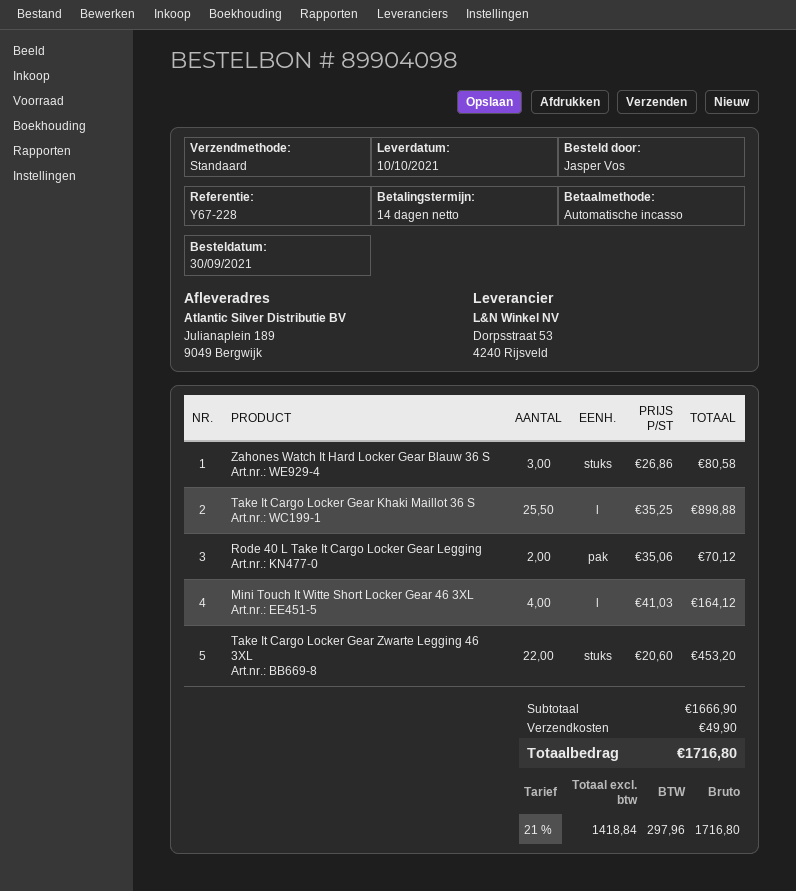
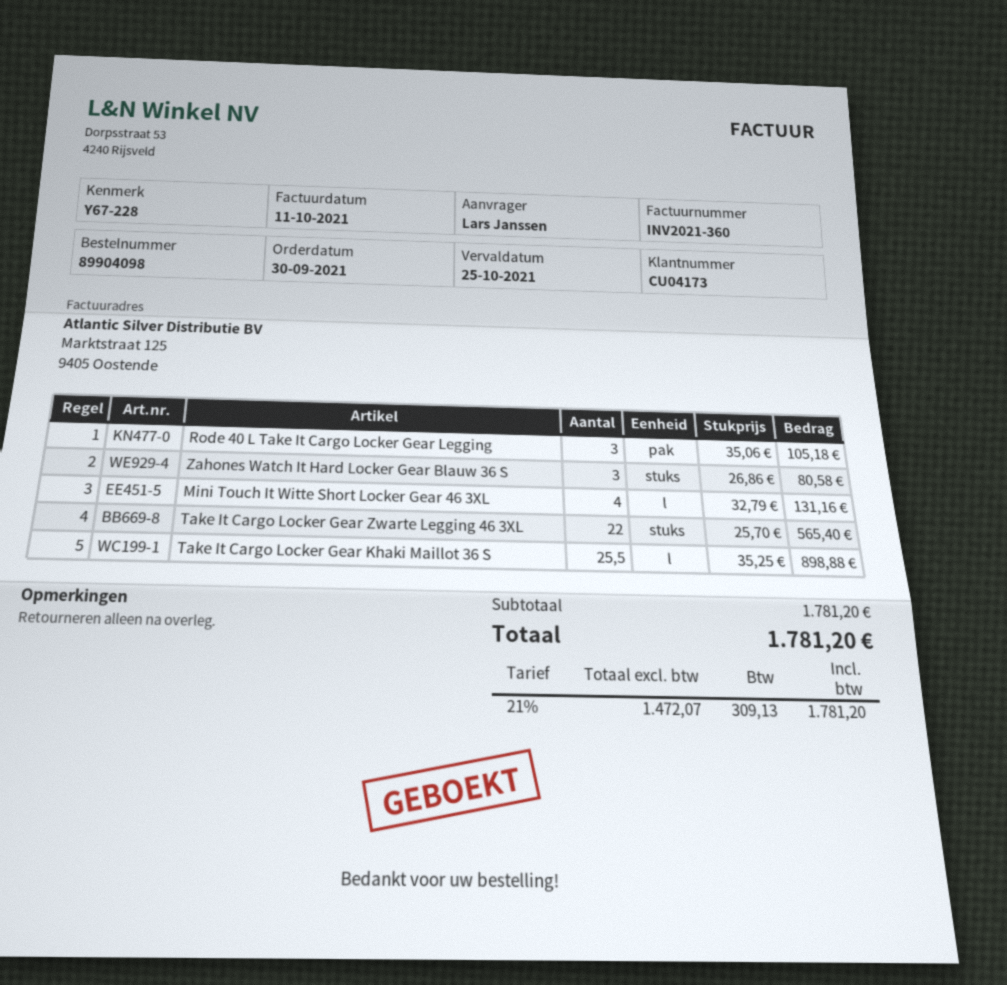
ordered by: Jasper Vos -> Lars Janssen
Rode 40 L Take It Cargo Locker Gear Legging: 2 x 35.06 = 70.12 -> 3 x 35.06 = 105.18
Mini Touch It Witte Short Locker Gear 46 3XL: 4 x 41.03 = 164.12 -> 4 x 32.79 = 131.16
Take It Cargo Locker Gear Zwarte Legging 46 3XL: 22 x 20.60 = 453.20 -> 22 x 25.70 = 565.40
subtotal: 1666.90 -> 1781.20
shipping: 49.90 -> none
net: 1418.84 -> 1472.07
tax: 21% = 297.96 -> 21% = 309.13
total: 1716.80 -> 1781.20

